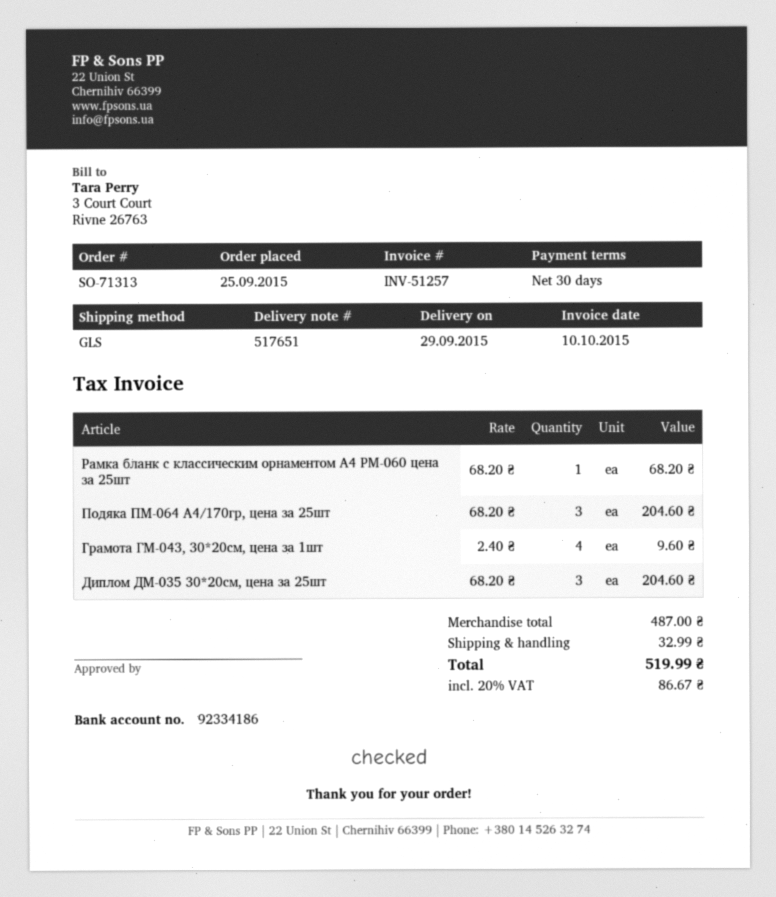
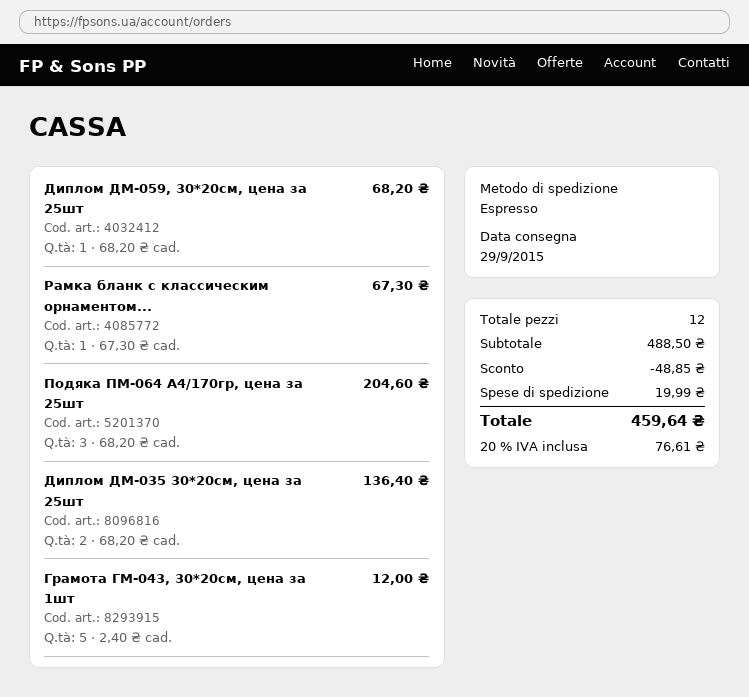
shipping method: GLS -> express
Рамка бланк с классическим орнаментом А4 РМ-060 цена за 25шт: 1 x 68.20 = 68.20 -> 1 x 67.30 = 67.30
Грамота ГМ-043, 30*20см, цена за 1шт: 4 x 2.40 = 9.60 -> 5 x 2.40 = 12.00
Диплом ДМ-035 30*20см, цена за 25шт: 3 x 68.20 = 204.60 -> 2 x 68.20 = 136.40
Диплом ДМ-059, 30*20см, цена за 25шт: none -> 1 x 68.20 = 68.20
subtotal: 487.00 -> 488.50
discount: none -> 48.85
shipping: 32.99 -> 19.99
tax: 20% = 86.67 -> 20% = 76.61
total: 519.99 -> 459.64

